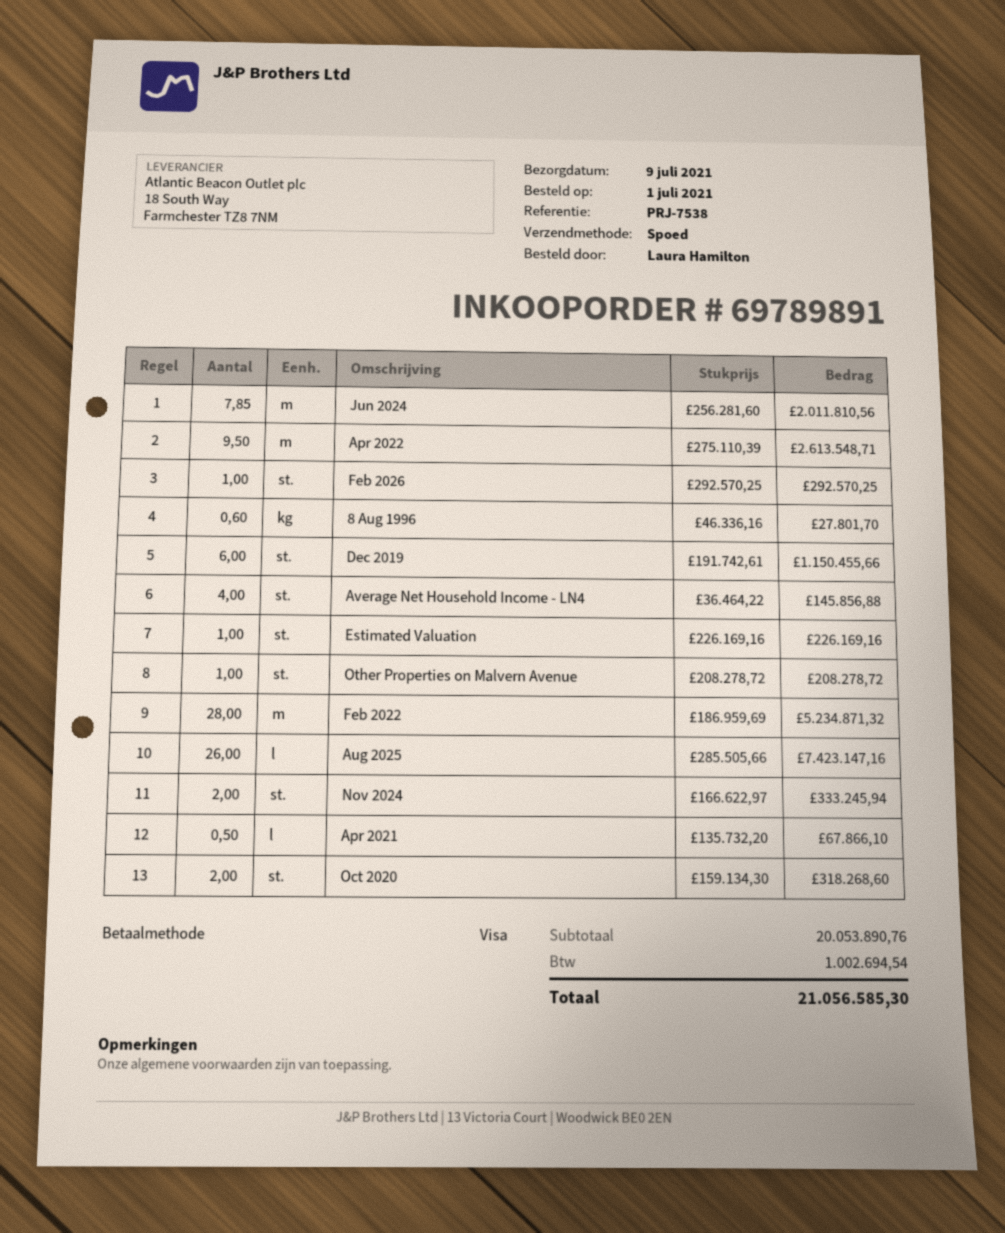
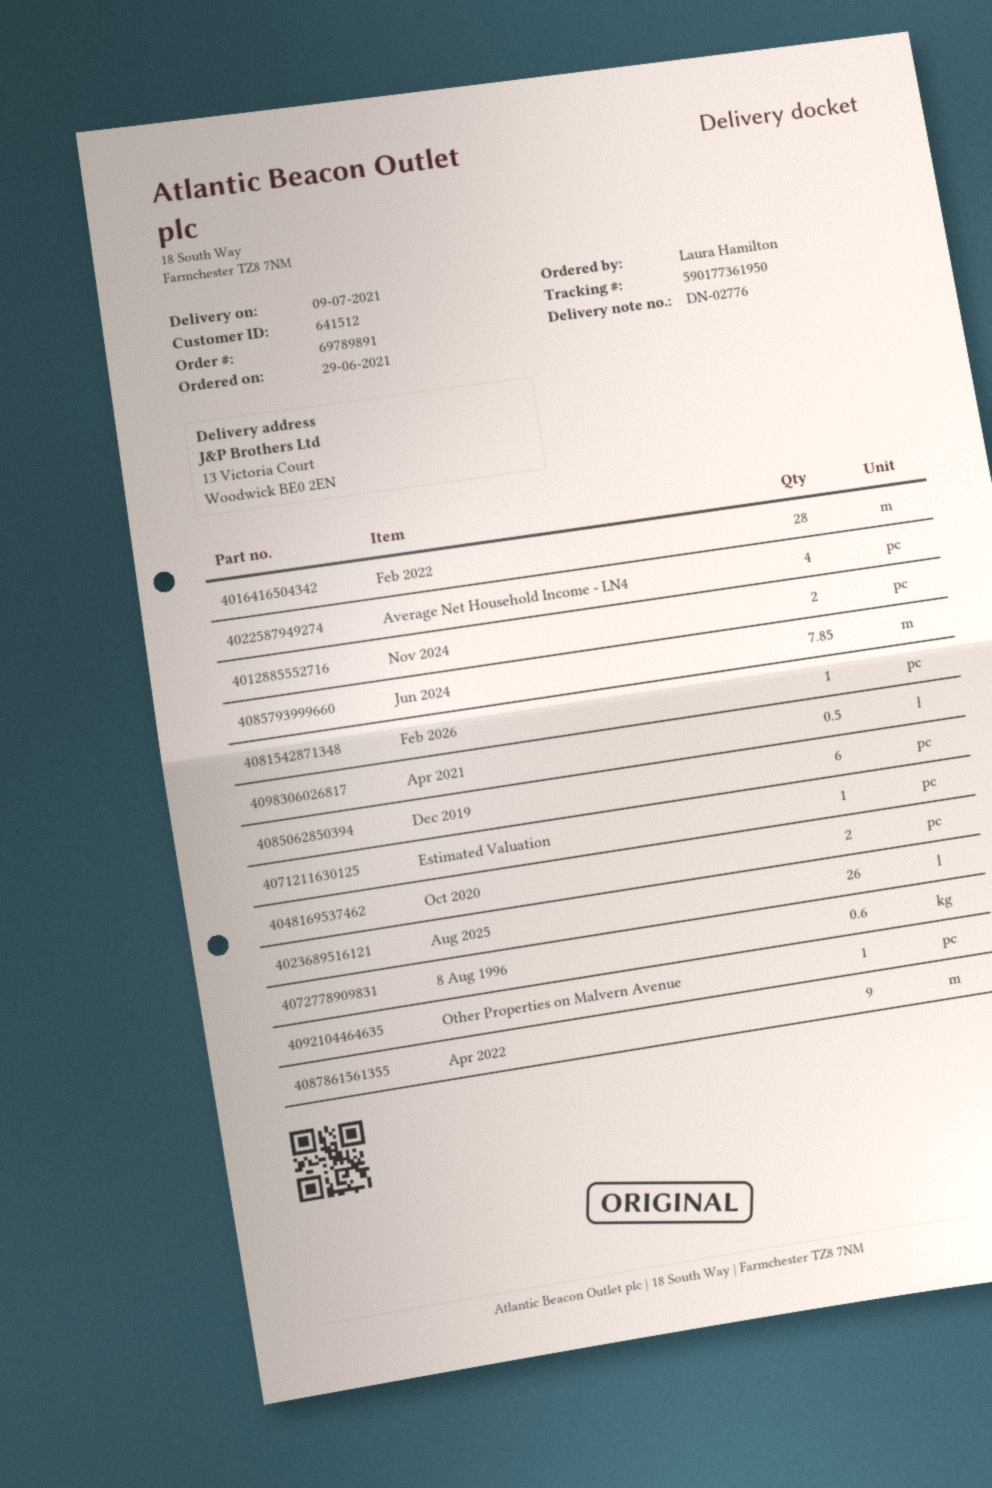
order date: 2021-07-01 -> 2021-06-29
Apr 2022: 9.5 -> 9

